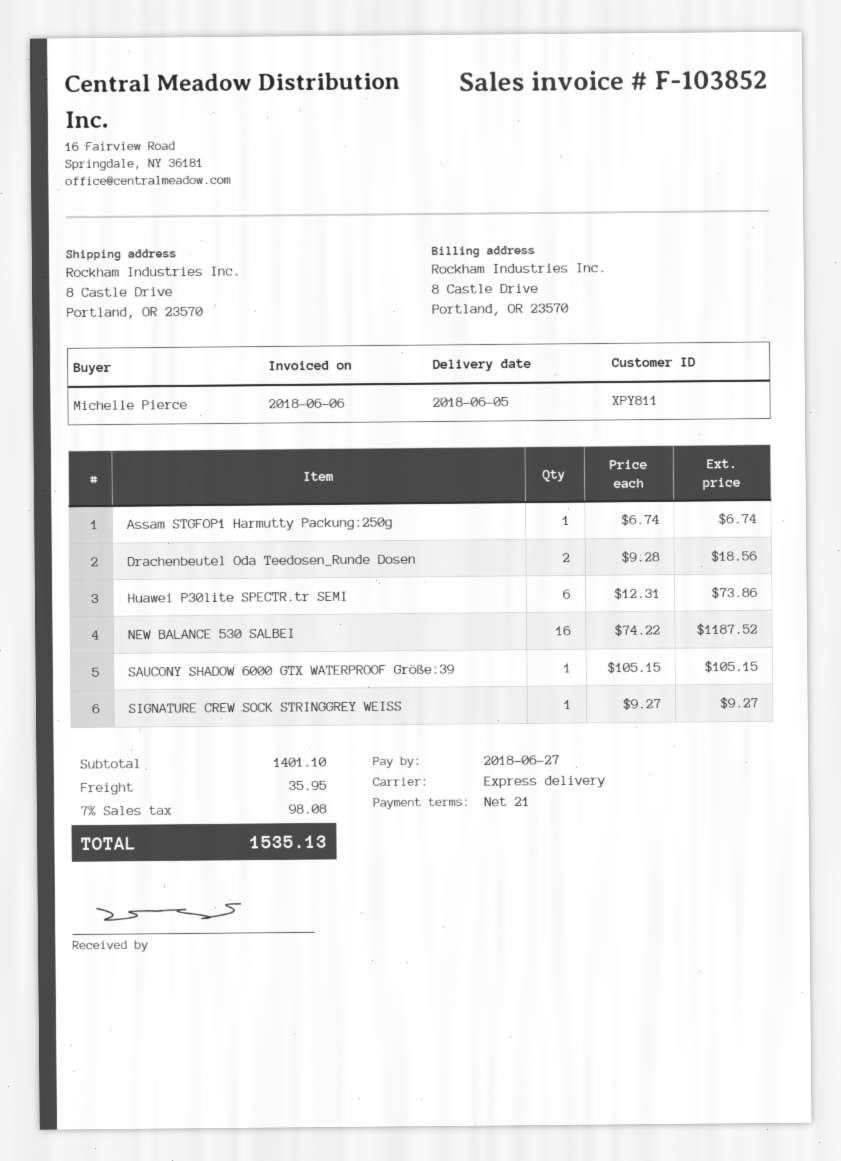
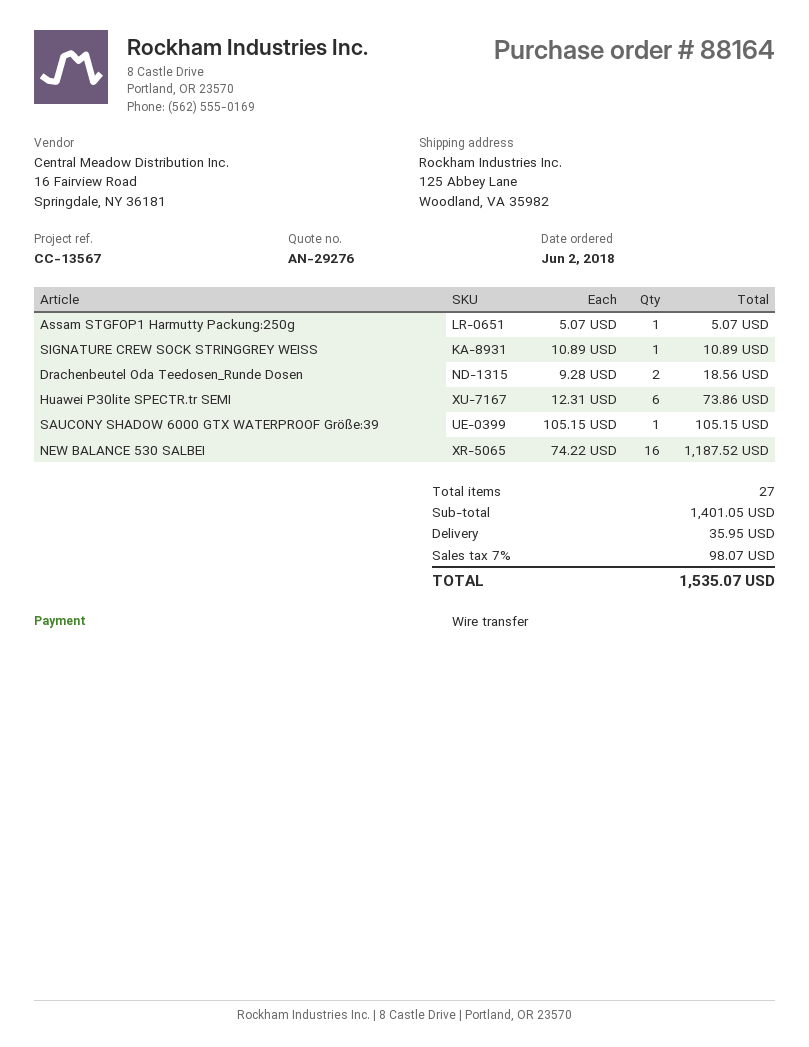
ship to: 8 Castle Drive, Portland, OR 23570 -> 125 Abbey Lane, Woodland, VA 35982
Assam STGFOP1 Harmutty Packung:250g: 1 x 6.74 = 6.74 -> 1 x 5.07 = 5.07
SIGNATURE CREW SOCK STRINGGREY WEISS: 1 x 9.27 = 9.27 -> 1 x 10.89 = 10.89
subtotal: 1401.10 -> 1401.05
tax: 7% = 98.08 -> 7% = 98.07
total: 1535.13 -> 1535.07

